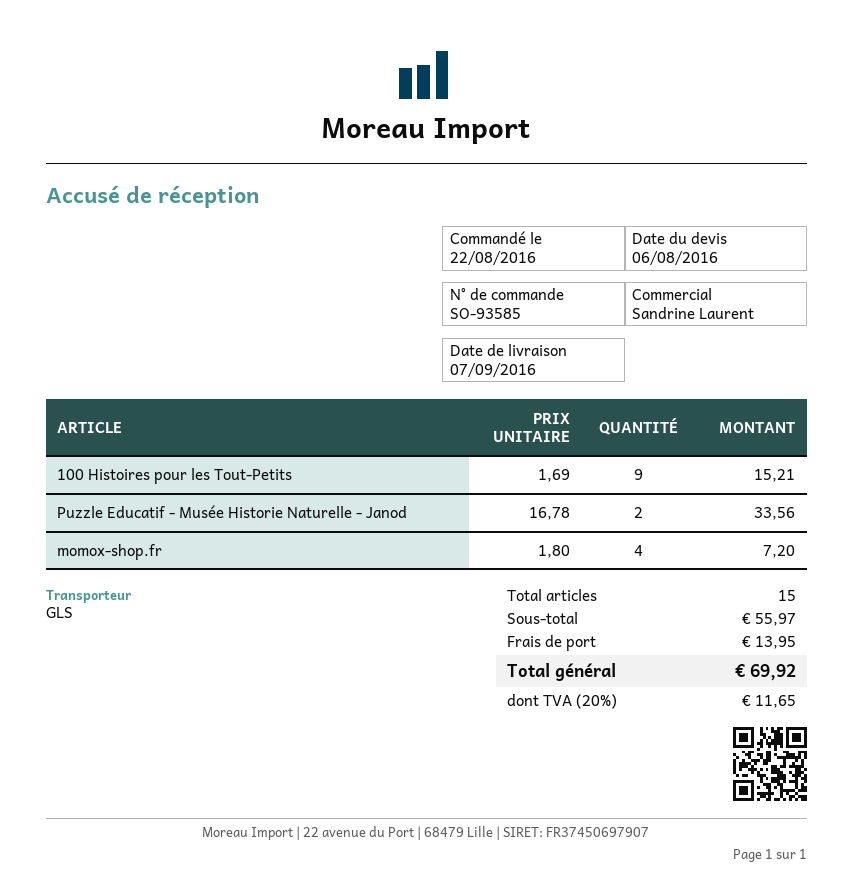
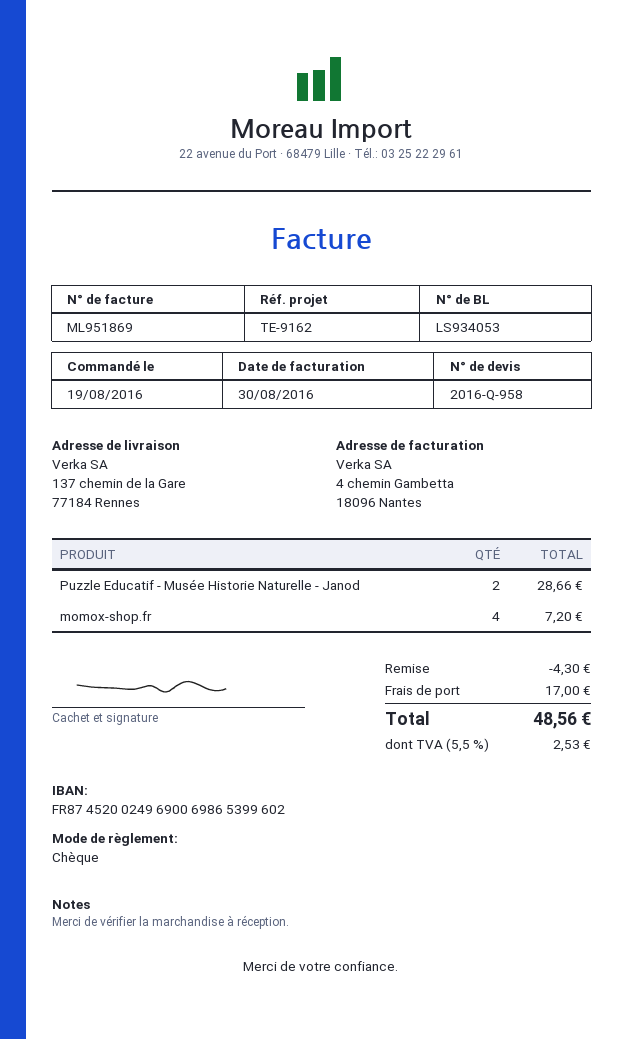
order date: 2016-08-22 -> 2016-08-19
100 Histoires pour les Tout-Petits: 9 for 15.21 -> none
Puzzle Educatif - Musée Historie Naturelle - Janod: 2 for 33.56 -> 2 for 28.66
discount: none -> 4.30
shipping: 13.95 -> 17.00
tax: 20% = 11.65 -> 5.5% = 2.53
total: 69.92 -> 48.56

